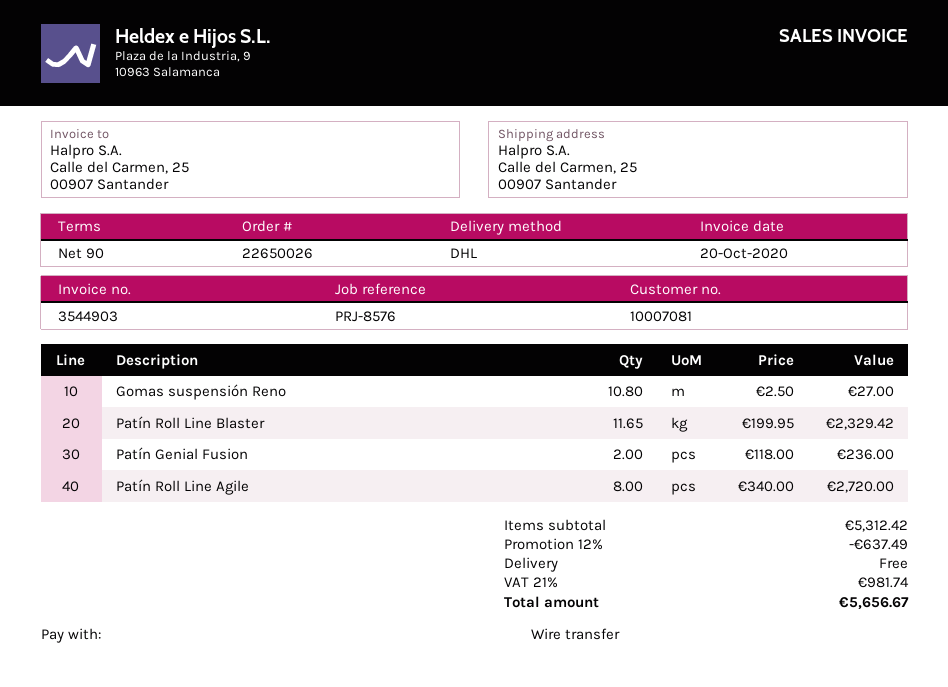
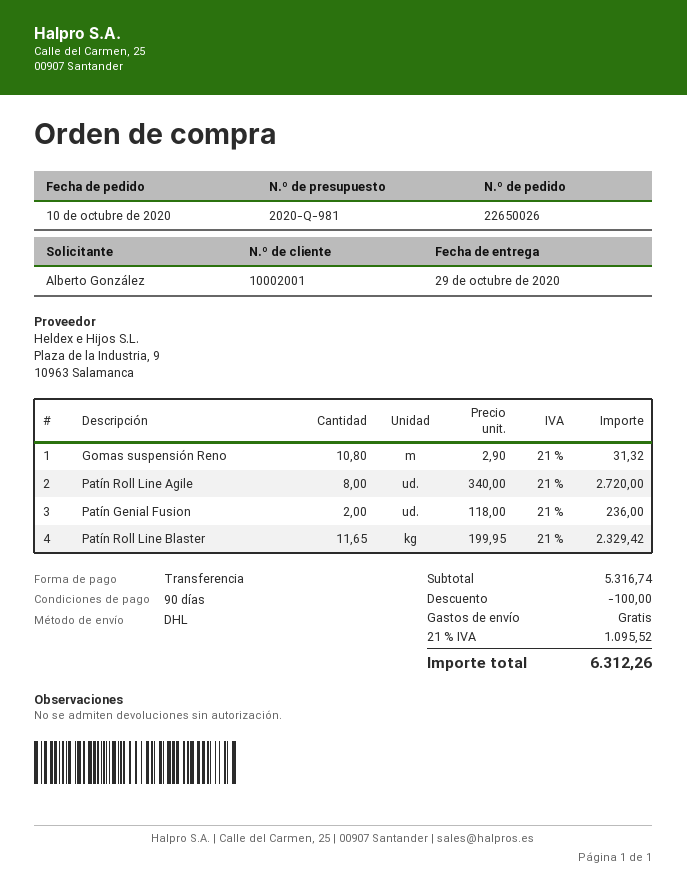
customer number: 10007081 -> 10002001
Gomas suspensión Reno: 10.8 x 2.50 = 27.00 -> 10.8 x 2.90 = 31.32
subtotal: 5312.42 -> 5316.74
discount: 637.49 -> 100.00
tax: 21% = 981.74 -> 21% = 1095.52
total: 5656.67 -> 6312.26

